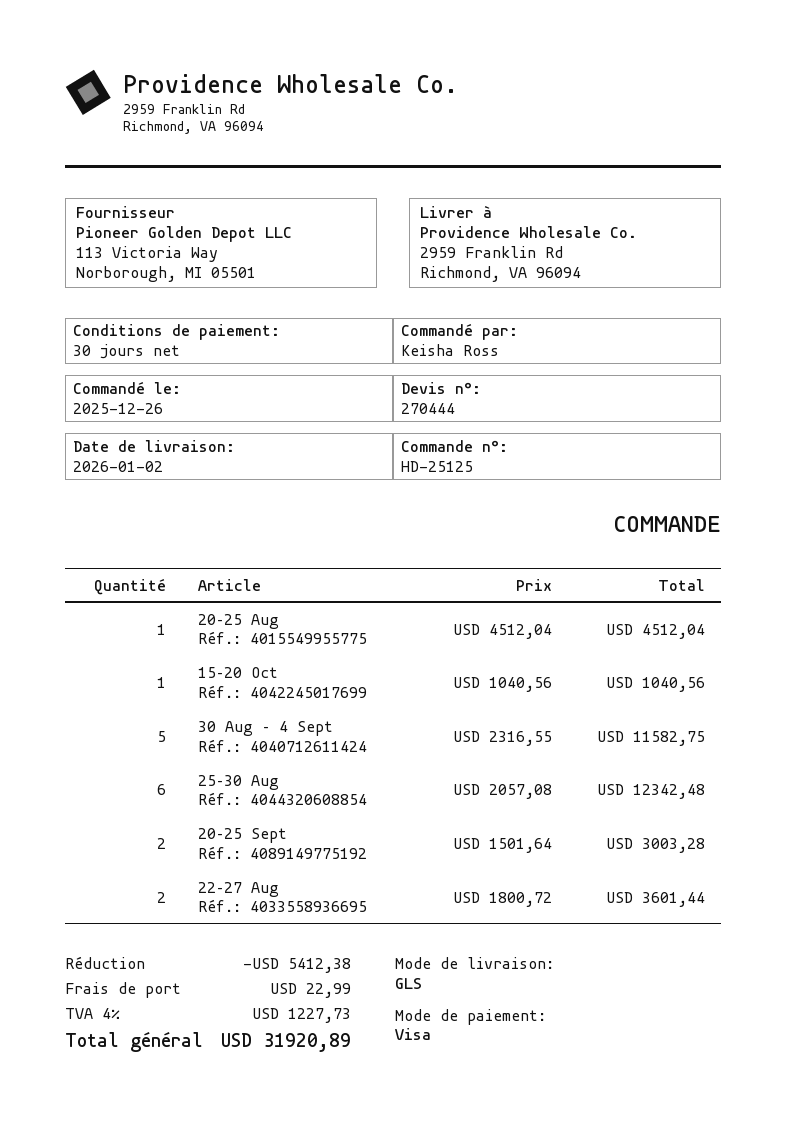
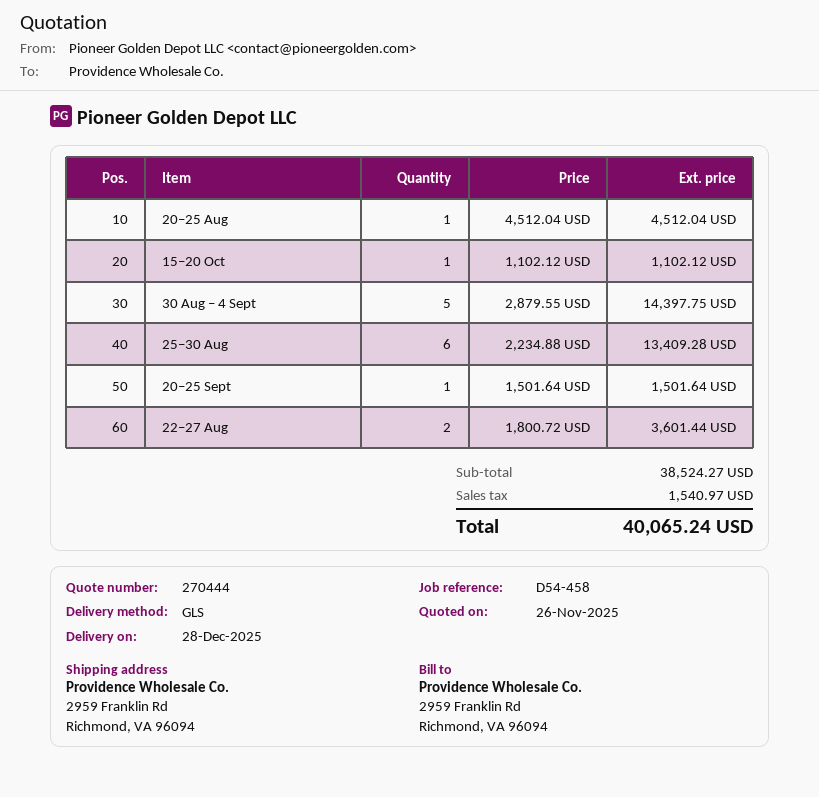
delivery date: 2026-01-02 -> 2025-12-28
15–20 Oct: 1 x 1040.56 = 1040.56 -> 1 x 1102.12 = 1102.12
30 Aug – 4 Sept: 5 x 2316.55 = 11582.75 -> 5 x 2879.55 = 14397.75
25–30 Aug: 6 x 2057.08 = 12342.48 -> 6 x 2234.88 = 13409.28
20–25 Sept: 2 x 1501.64 = 3003.28 -> 1 x 1501.64 = 1501.64
discount: 5412.38 -> none
shipping: 22.99 -> none
tax: 1227.73 -> 1540.97
total: 31920.89 -> 40065.24

